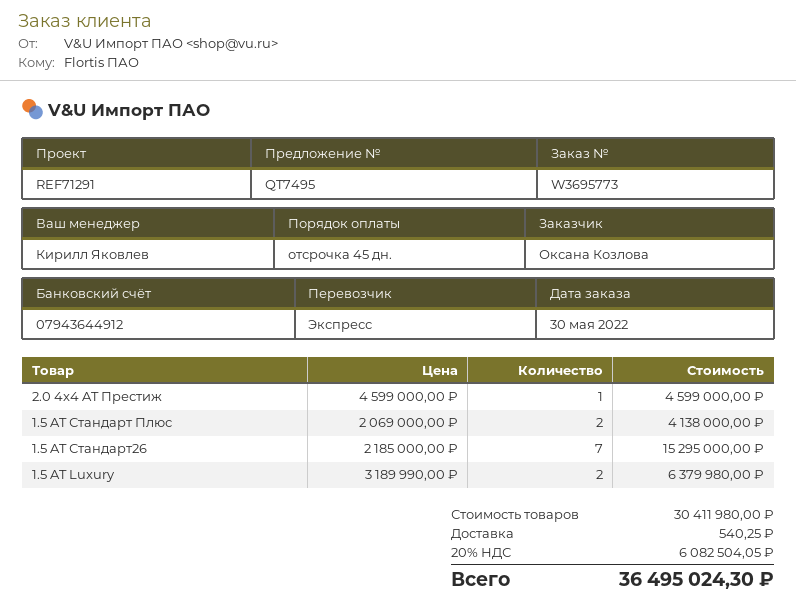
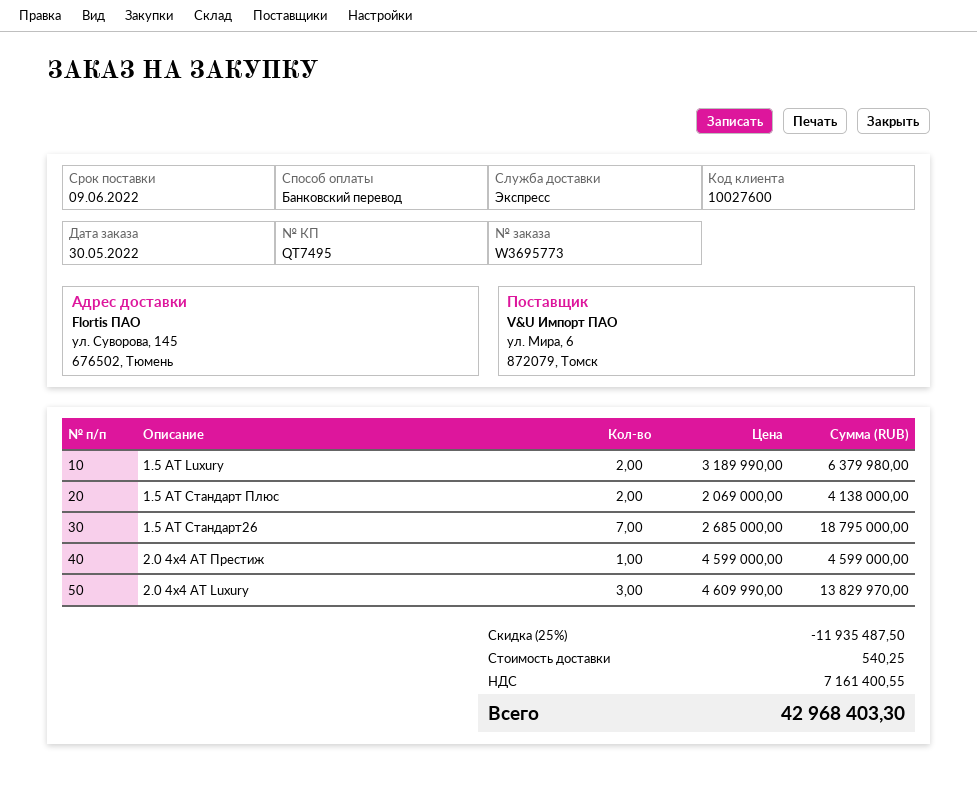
1.5 AT Стандарт26: 7 x 2185000.00 = 15295000.00 -> 7 x 2685000.00 = 18795000.00
2.0 4x4 AT Luxury: none -> 3 x 4609990.00 = 13829970.00
discount: none -> 25% = 11935487.50
tax: 6082504.05 -> 7161400.55
total: 36495024.30 -> 42968403.30

